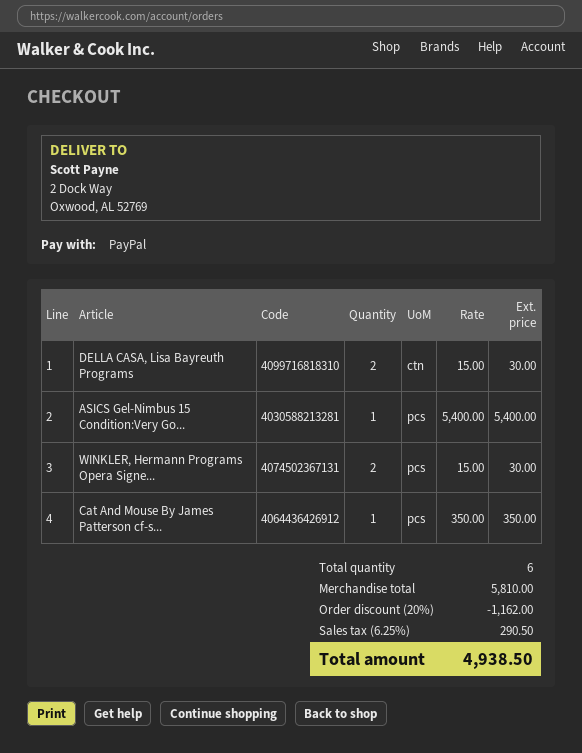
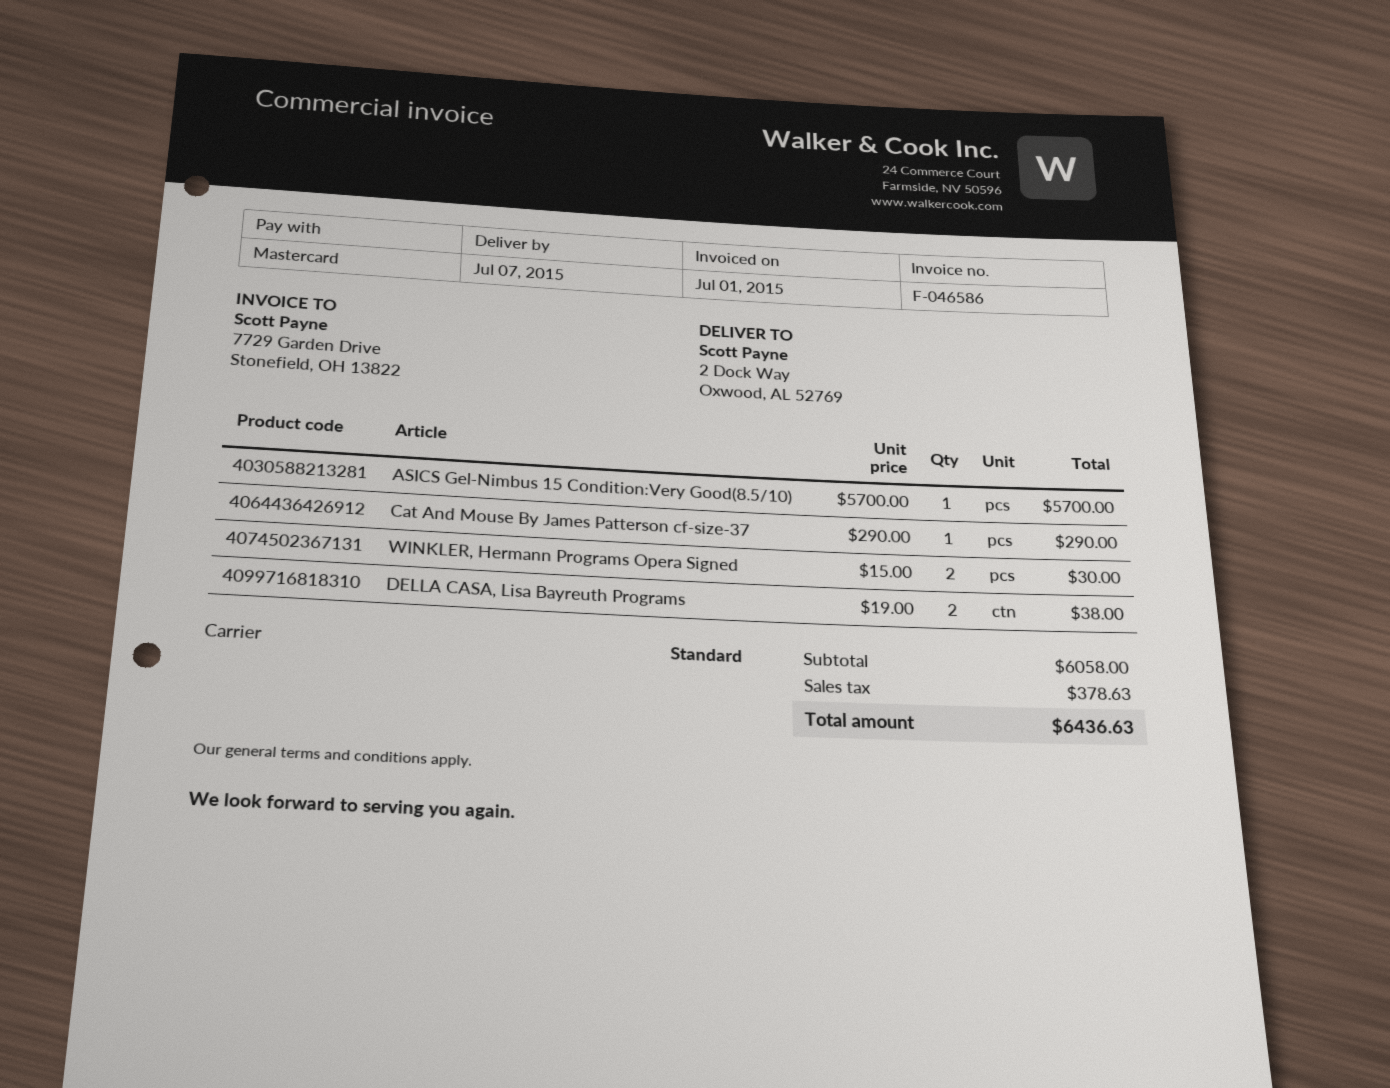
payment method: PayPal -> Mastercard
DELLA CASA, Lisa Bayreuth Programs: 2 x 15.00 = 30.00 -> 2 x 19.00 = 38.00
ASICS Gel-Nimbus 15 Condition:Very Go...: 1 x 5400.00 = 5400.00 -> 1 x 5700.00 = 5700.00
Cat And Mouse By James Patterson cf-s...: 1 x 350.00 = 350.00 -> 1 x 290.00 = 290.00
subtotal: 5810.00 -> 6058.00
discount: 20% = 1162.00 -> none
tax: 290.50 -> 378.63
total: 4938.50 -> 6436.63

